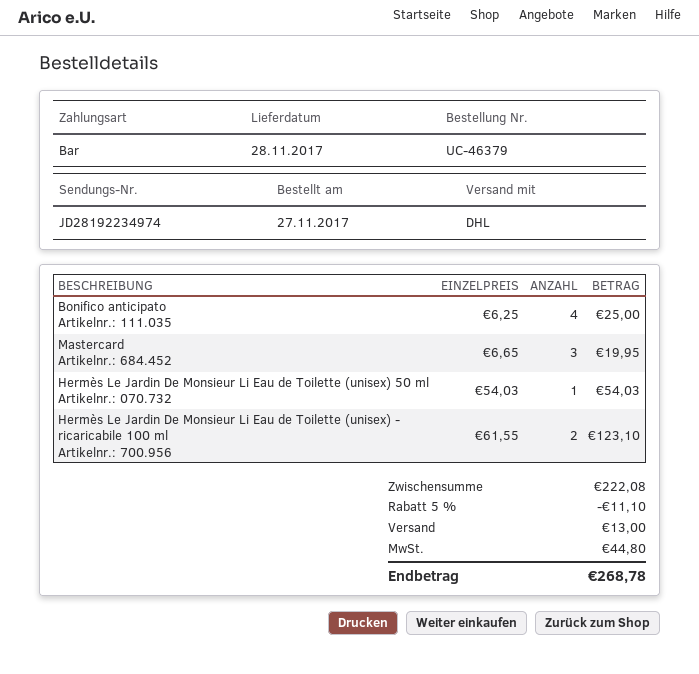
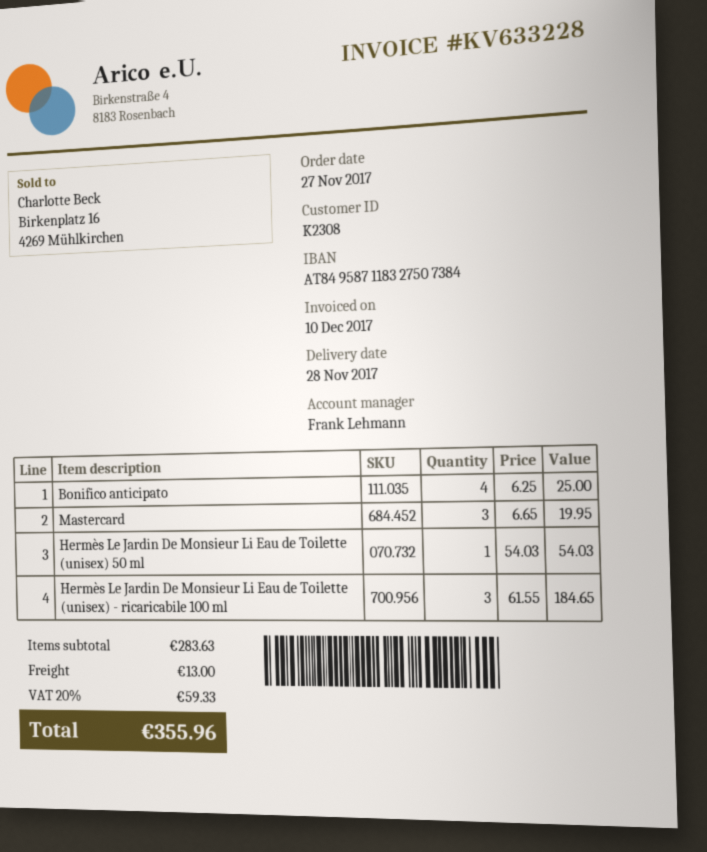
Hermès Le Jardin De Monsieur Li Eau de Toilette (unisex) - ricaricabile 100 ml: 2 x 61.55 = 123.10 -> 3 x 61.55 = 184.65
subtotal: 222.08 -> 283.63
discount: 5% = 11.10 -> none
tax: 44.80 -> 59.33
total: 268.78 -> 355.96

